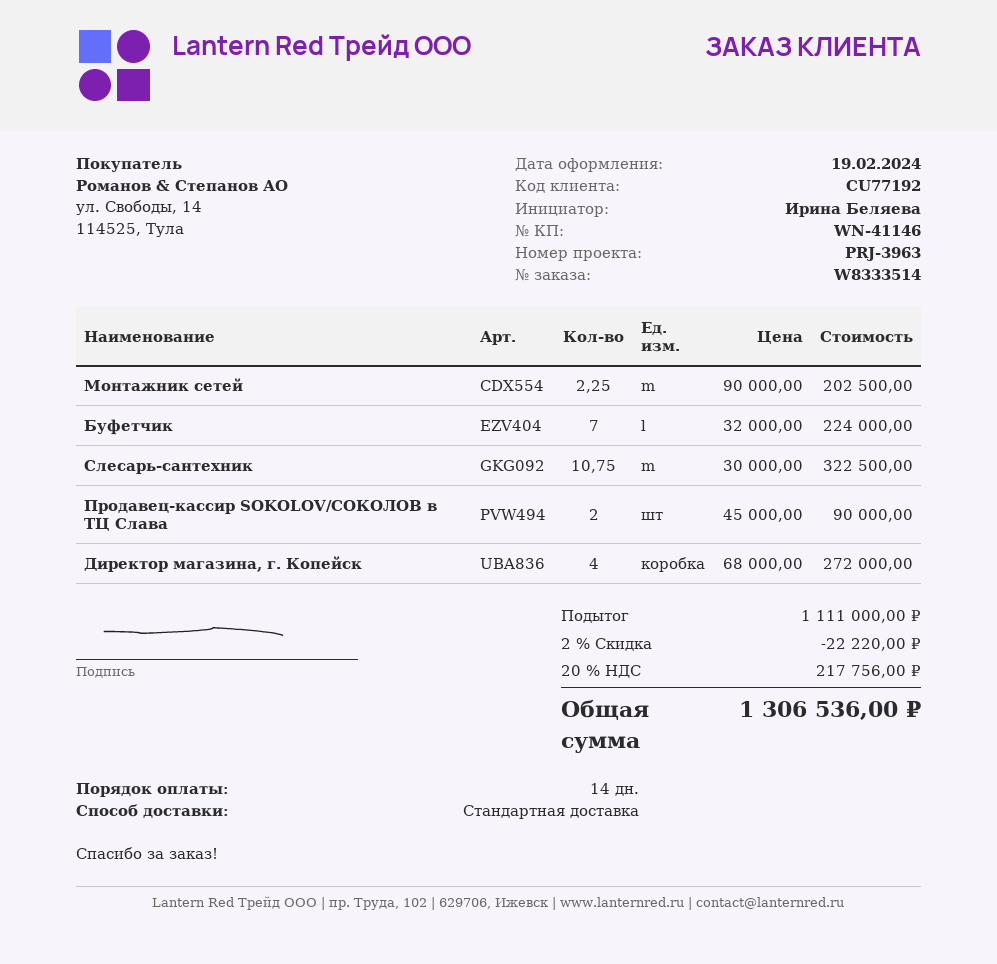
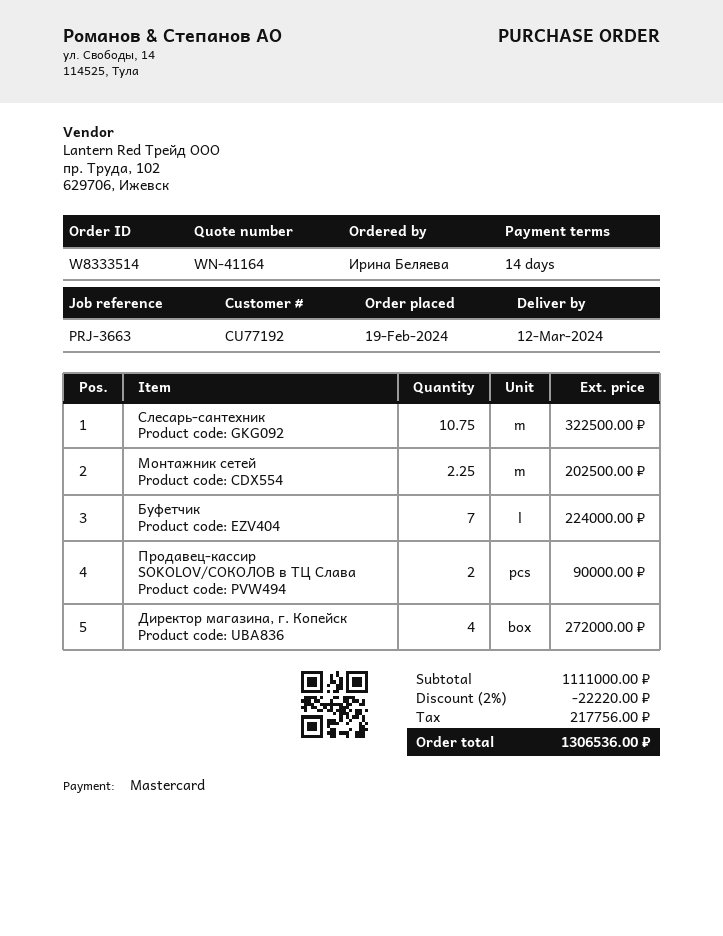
quote number: WN-41146 -> WN-41164
reference: PRJ-3963 -> PRJ-3663

